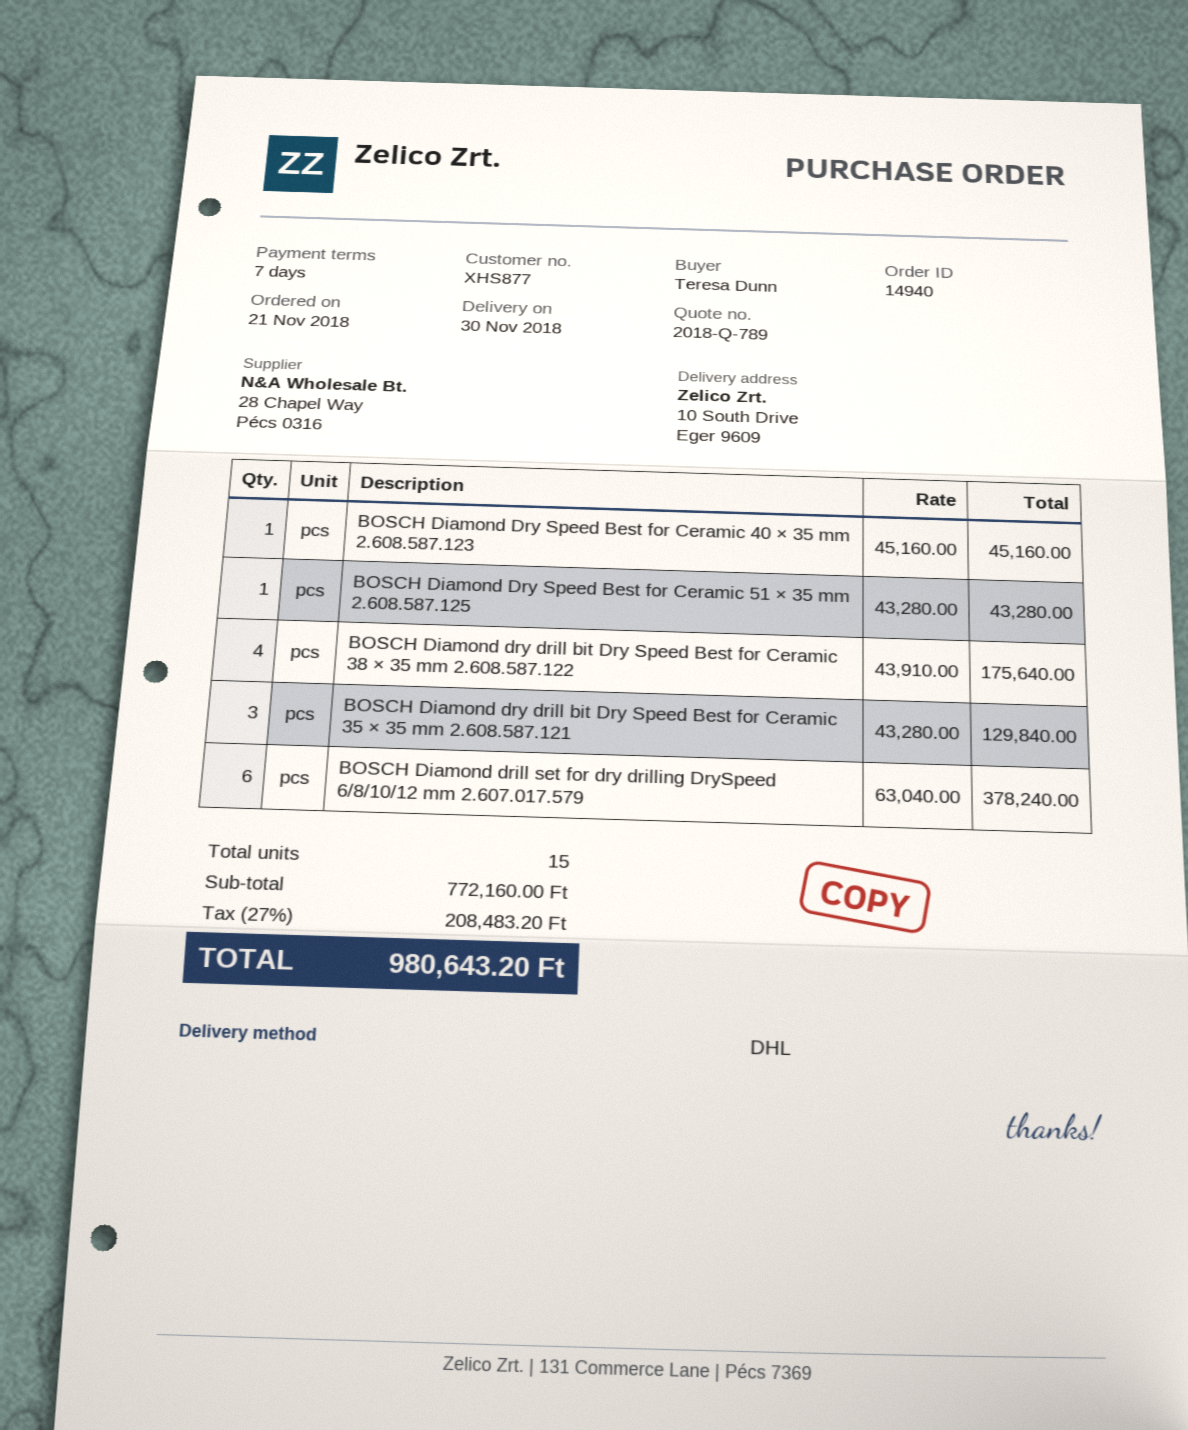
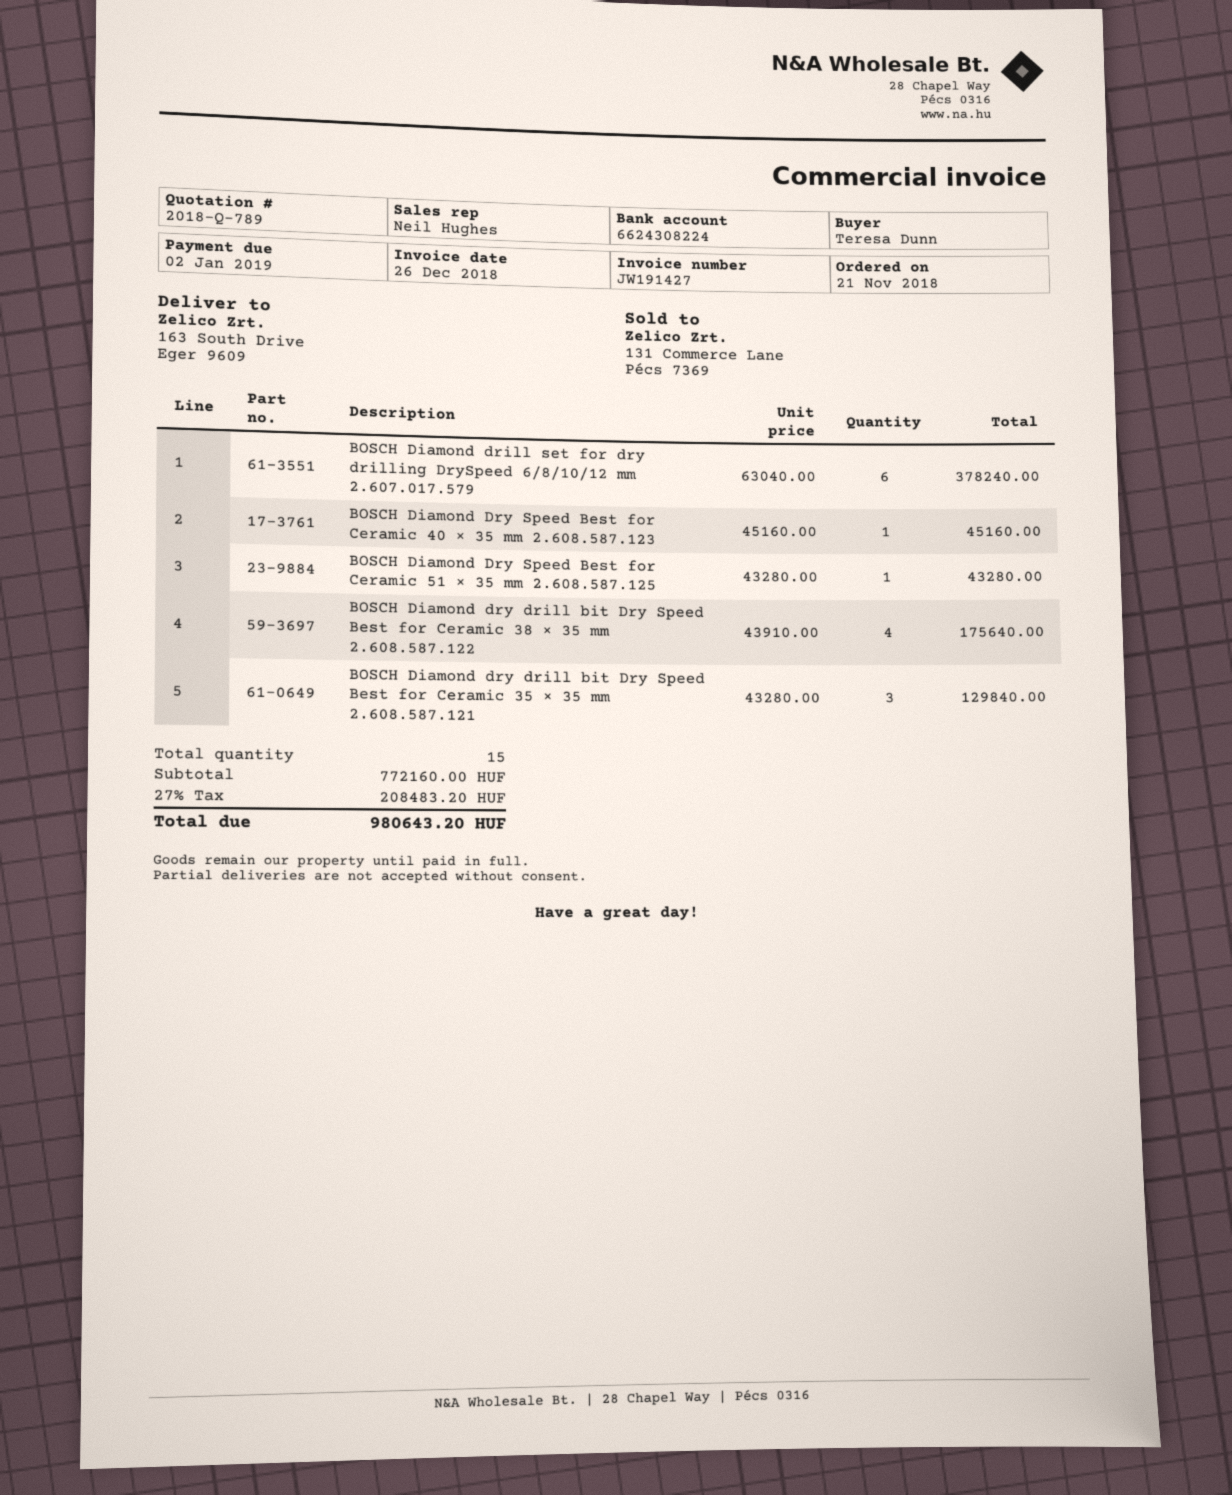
ship to: 10 South Drive, Eger 9609 -> 163 South Drive, Eger 9609

